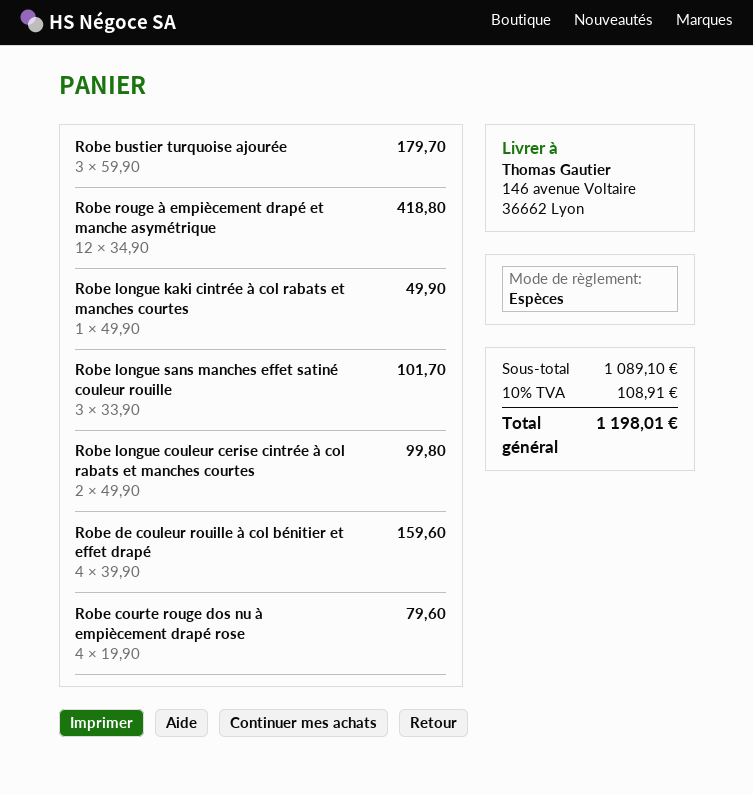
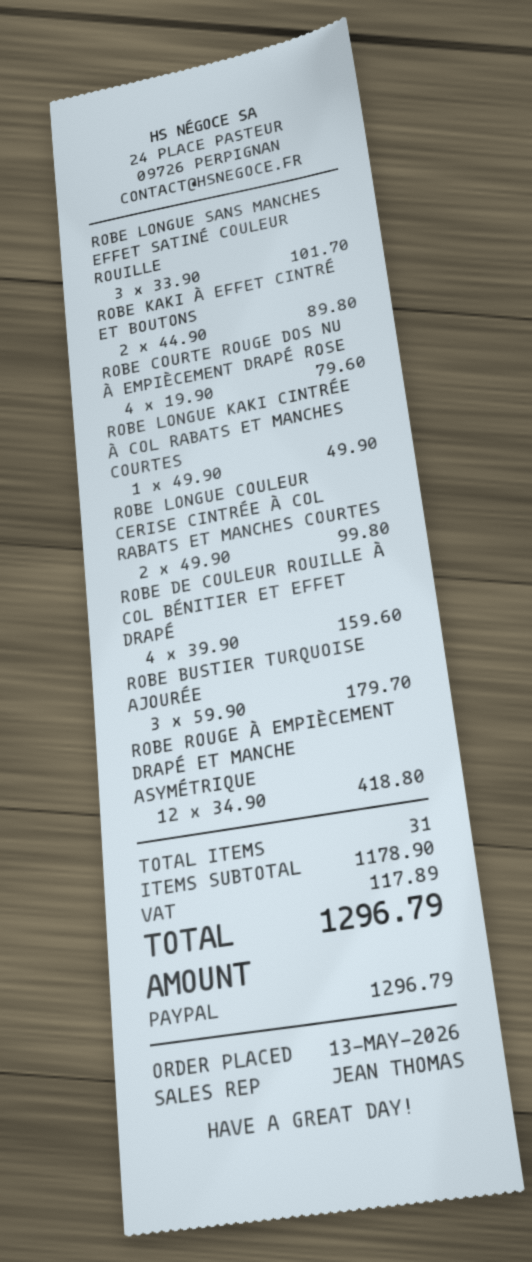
payment method: cash -> PayPal
ROBE KAKI À EFFET CINTRÉ ET BOUTONS: none -> 2 x 44.90 = 89.80
subtotal: 1089.10 -> 1178.90
tax: 108.91 -> 117.89
total: 1198.01 -> 1296.79

